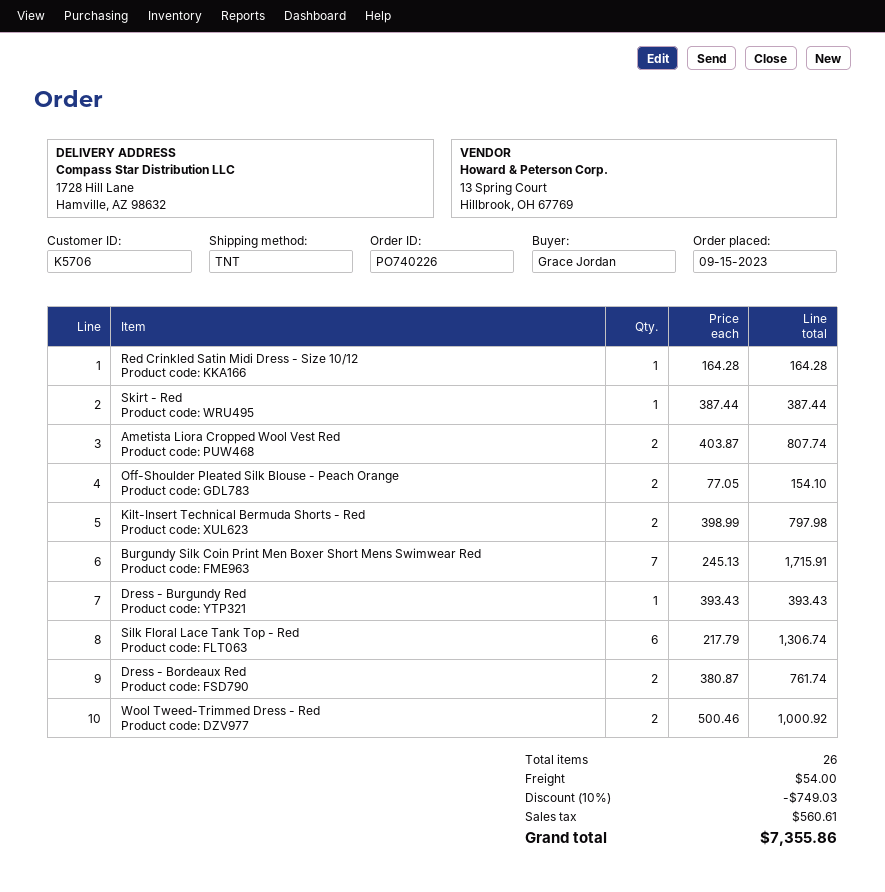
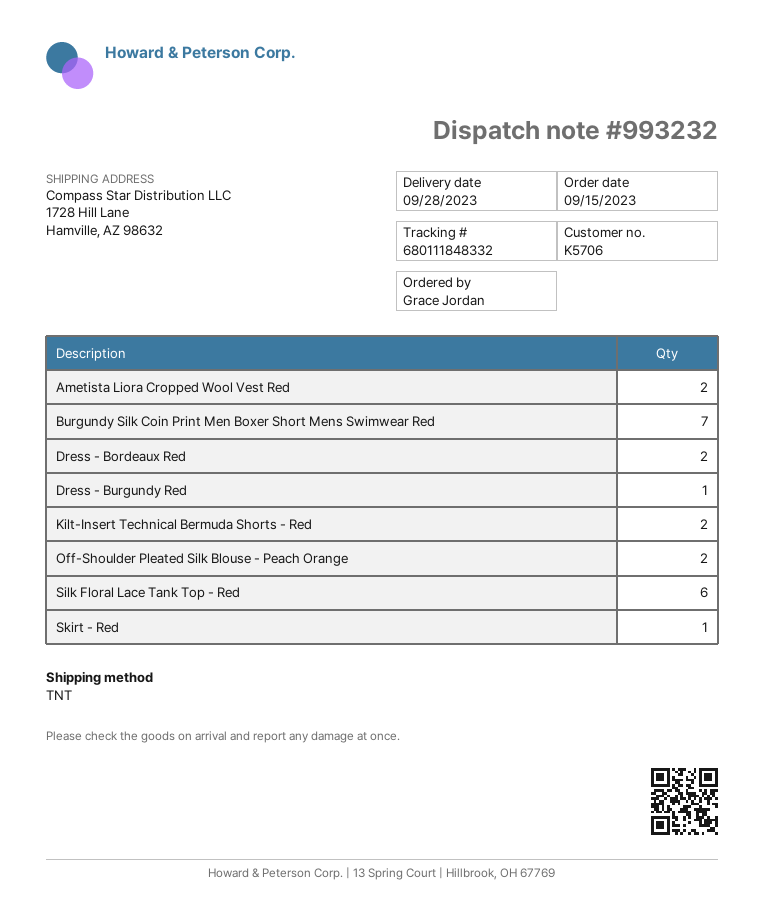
Red Crinkled Satin Midi Dress - Size 10/12: 1 -> none
Wool Tweed-Trimmed Dress - Red: 2 -> none

